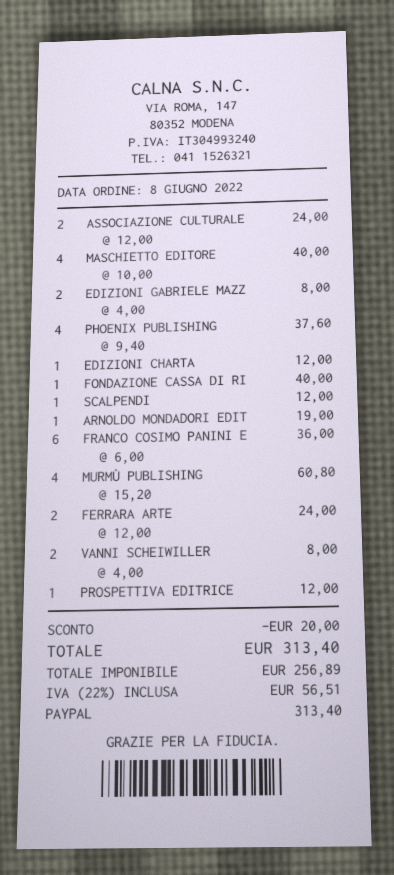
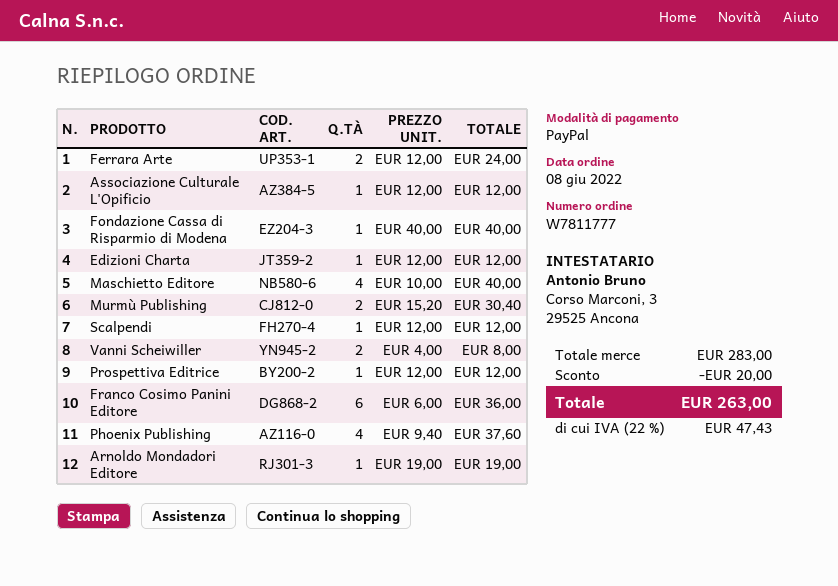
ASSOCIAZIONE CULTURALE: 2 x 12.00 = 24.00 -> 1 x 12.00 = 12.00
EDIZIONI GABRIELE MAZZ: 2 x 4.00 = 8.00 -> none
MURMÙ PUBLISHING: 4 x 15.20 = 60.80 -> 2 x 15.20 = 30.40
tax: 22% = 56.51 -> 22% = 47.43
total: 313.40 -> 263.00

